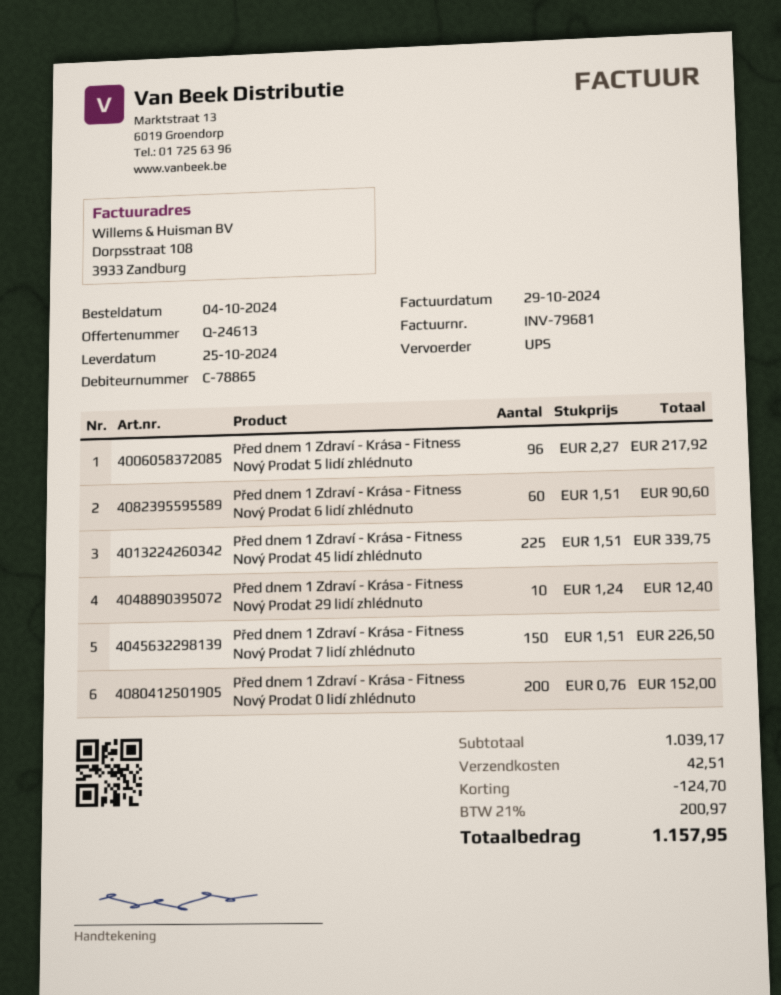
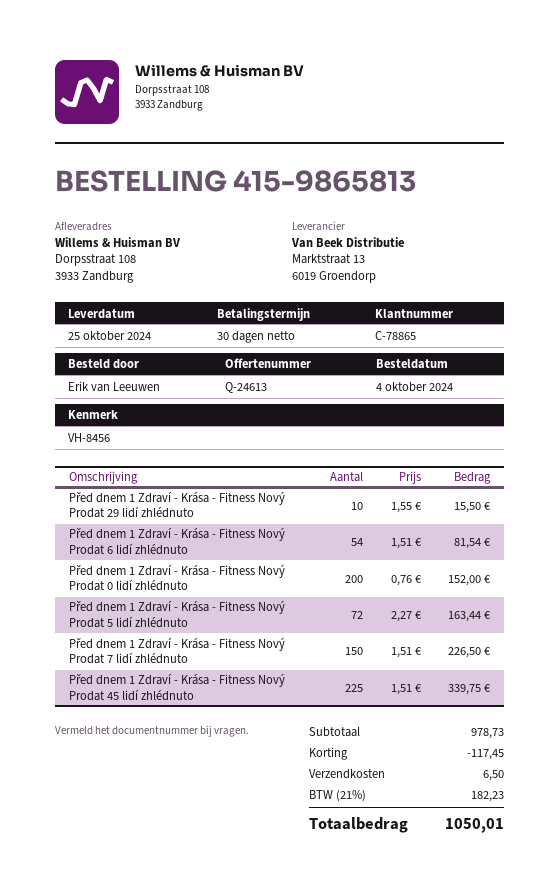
Před dnem 1 Zdraví - Krása - Fitness Nový Prodat 5 lidí zhlédnuto: 96 x 2.27 = 217.92 -> 72 x 2.27 = 163.44
Před dnem 1 Zdraví - Krása - Fitness Nový Prodat 6 lidí zhlédnuto: 60 x 1.51 = 90.60 -> 54 x 1.51 = 81.54
Před dnem 1 Zdraví - Krása - Fitness Nový Prodat 29 lidí zhlédnuto: 10 x 1.24 = 12.40 -> 10 x 1.55 = 15.50
subtotal: 1039.17 -> 978.73
discount: 124.70 -> 117.45
shipping: 42.51 -> 6.50
tax: 21% = 200.97 -> 21% = 182.23
total: 1157.95 -> 1050.01

